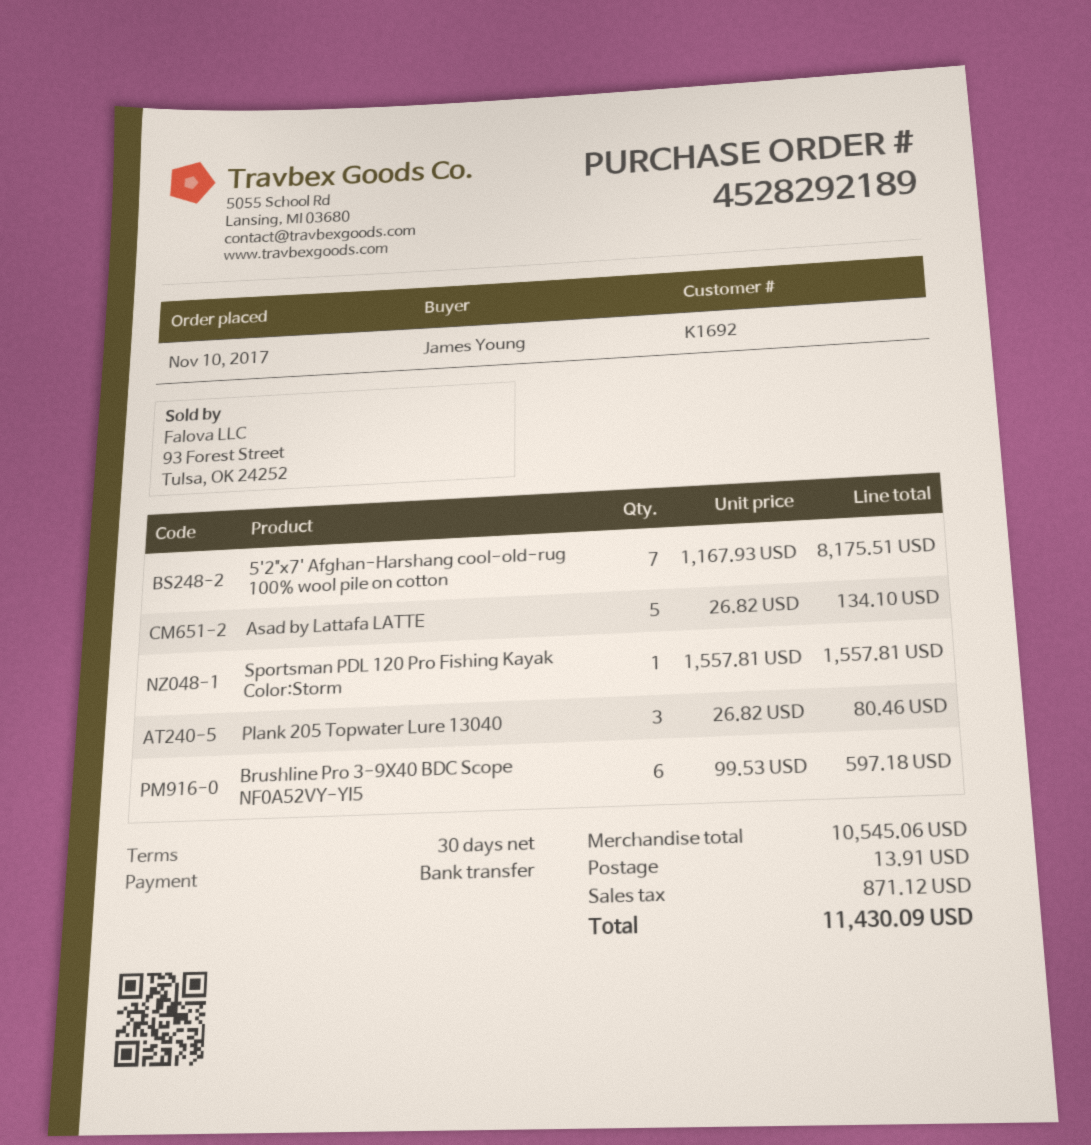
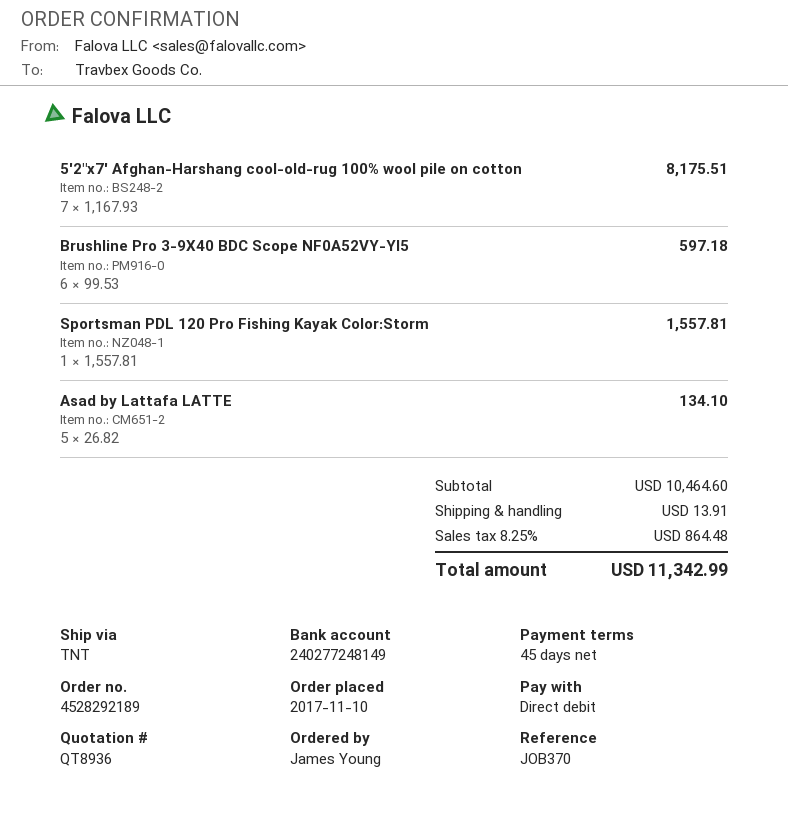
payment terms: 30 days -> 45 days
payment method: bank transfer -> direct debit
Plank 205 Topwater Lure 13040: 3 x 26.82 = 80.46 -> none
subtotal: 10545.06 -> 10464.60
tax: 871.12 -> 864.48
total: 11430.09 -> 11342.99

